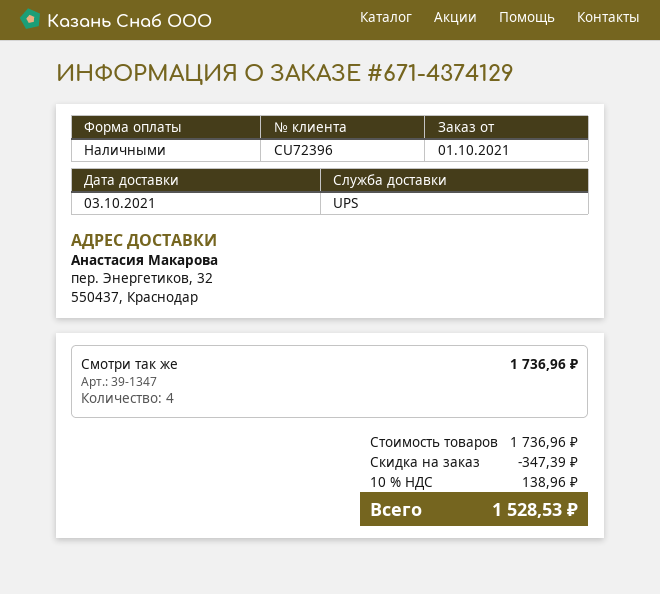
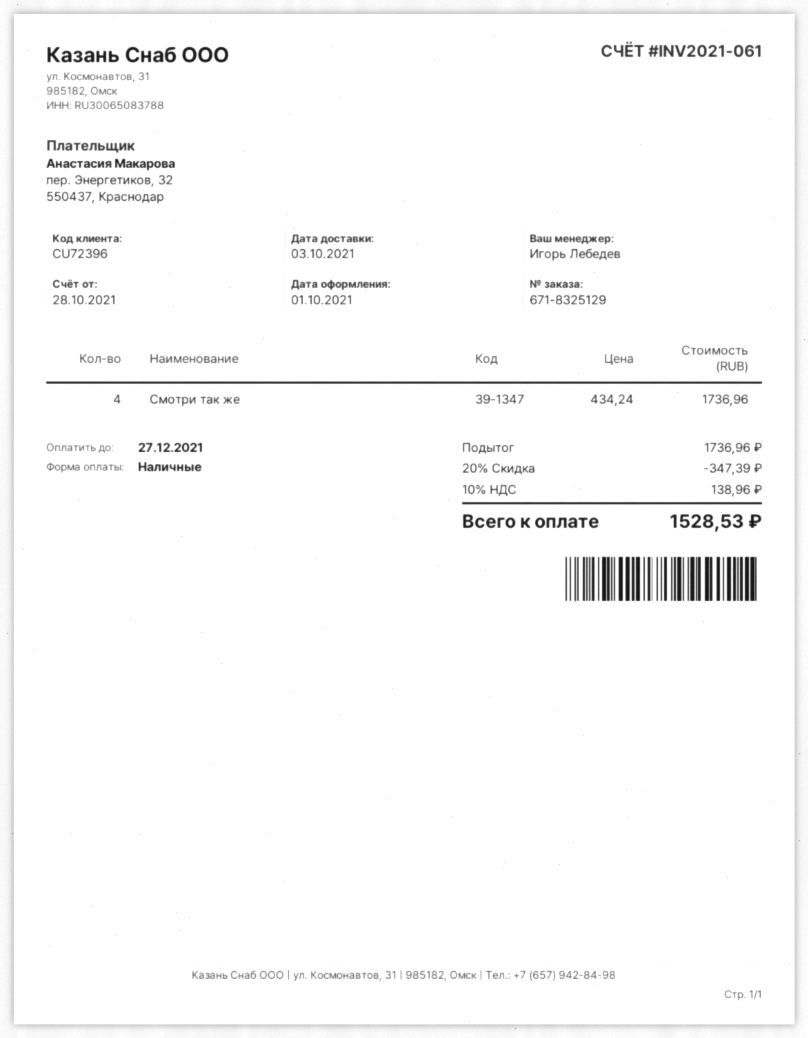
order number: 671-4374129 -> 671-8325129

